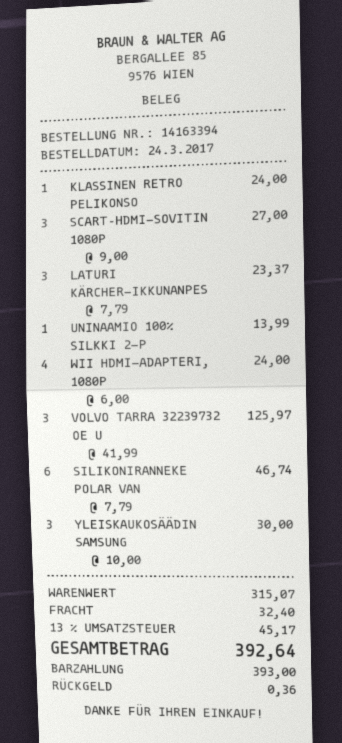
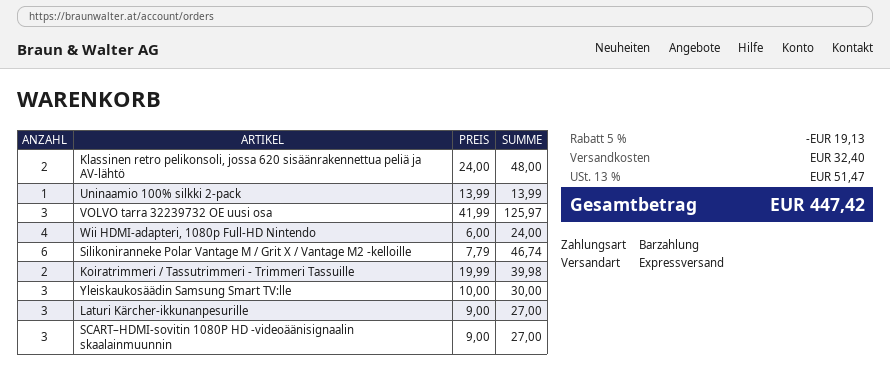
KLASSINEN RETRO PELIKONSO: 1 x 24.00 = 24.00 -> 2 x 24.00 = 48.00
LATURI KÄRCHER-IKKUNANPES: 3 x 7.79 = 23.37 -> 3 x 9.00 = 27.00
Koiratrimmeri / Tassutrimmeri - Trimmeri Tassuille: none -> 2 x 19.99 = 39.98
discount: none -> 5% = 19.13
tax: 13% = 45.17 -> 13% = 51.47
total: 392.64 -> 447.42

